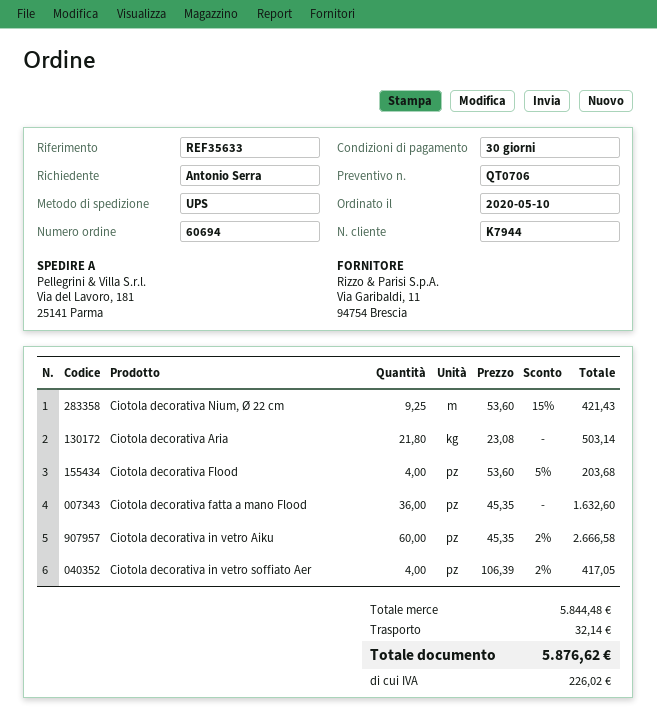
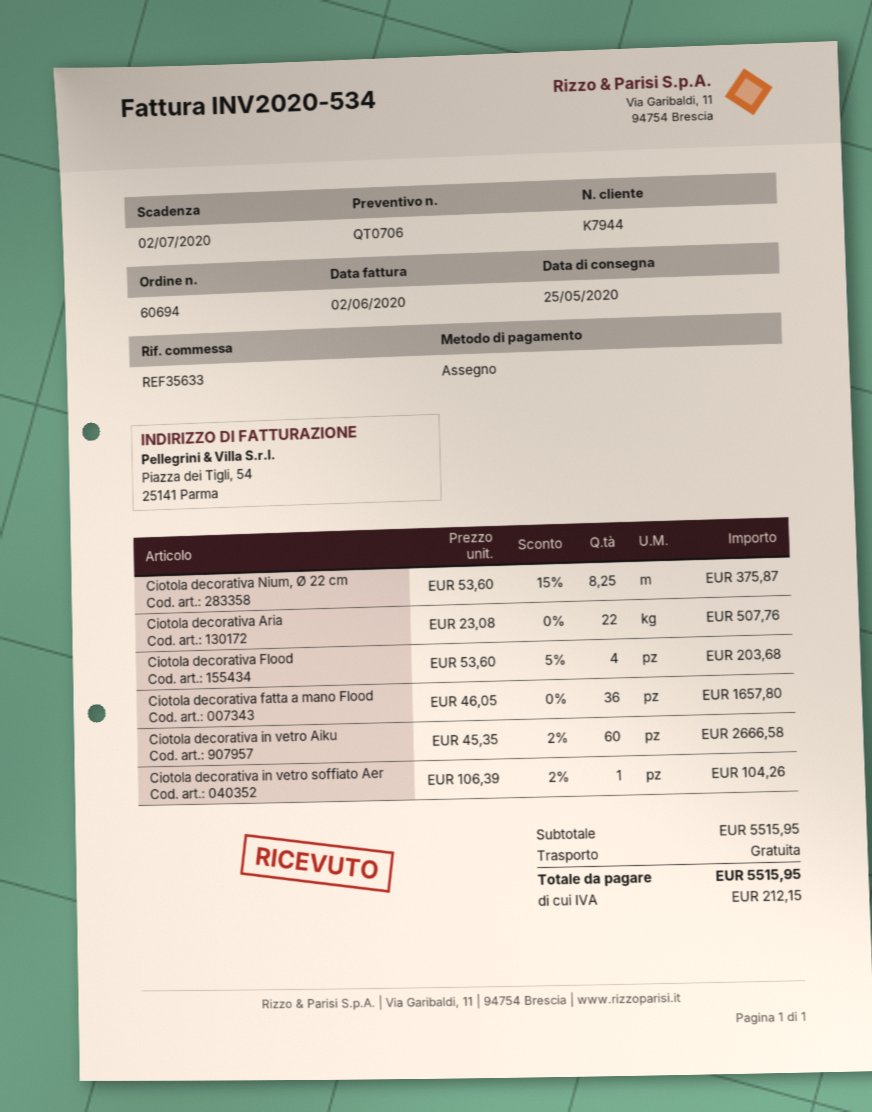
Ciotola decorativa Nium, Ø 22 cm: 9.25 x 53.60 - 15% = 421.43 -> 8.25 x 53.60 - 15% = 375.87
Ciotola decorativa Aria: 21.8 x 23.08 = 503.14 -> 22 x 23.08 = 507.76
Ciotola decorativa fatta a mano Flood: 36 x 45.35 = 1632.60 -> 36 x 46.05 = 1657.80
Ciotola decorativa in vetro soffiato Aer: 4 x 106.39 - 2% = 417.05 -> 1 x 106.39 - 2% = 104.26
subtotal: 5844.48 -> 5515.95
shipping: 32.14 -> 0.00
tax: 226.02 -> 212.15
total: 5876.62 -> 5515.95

